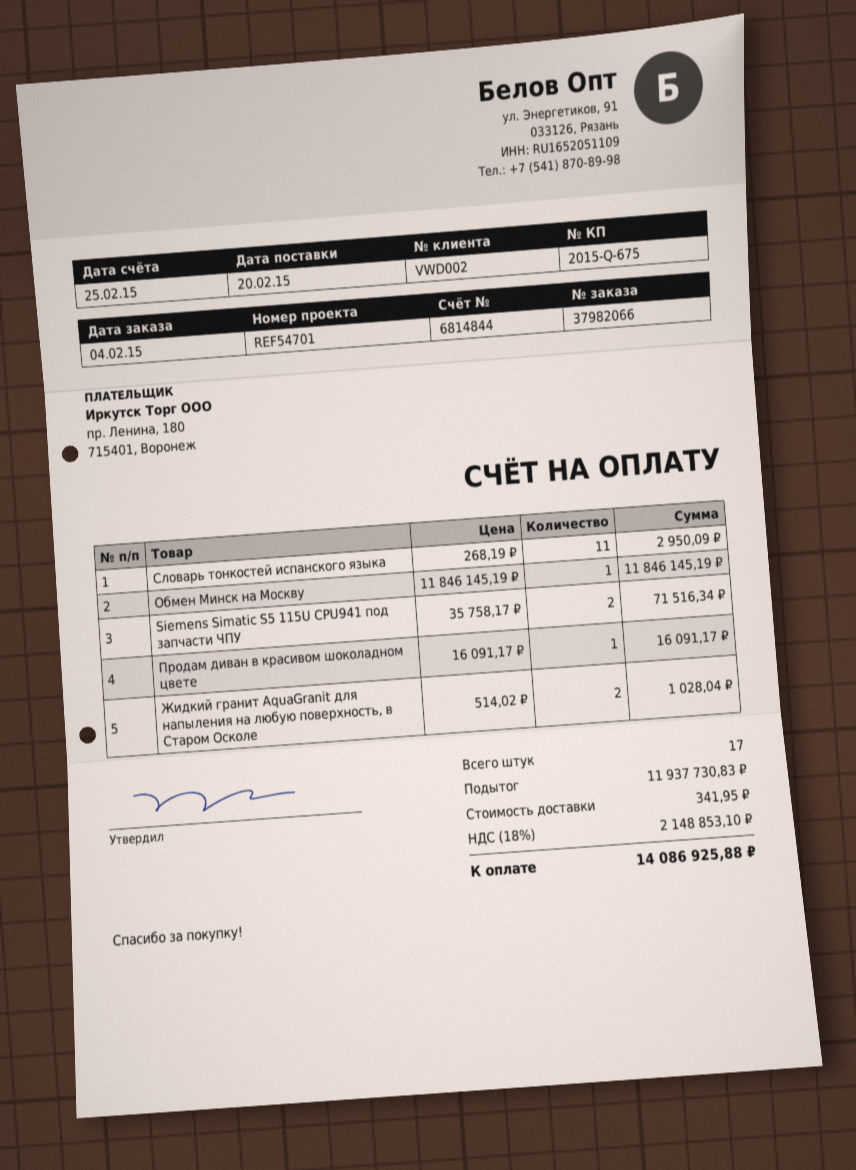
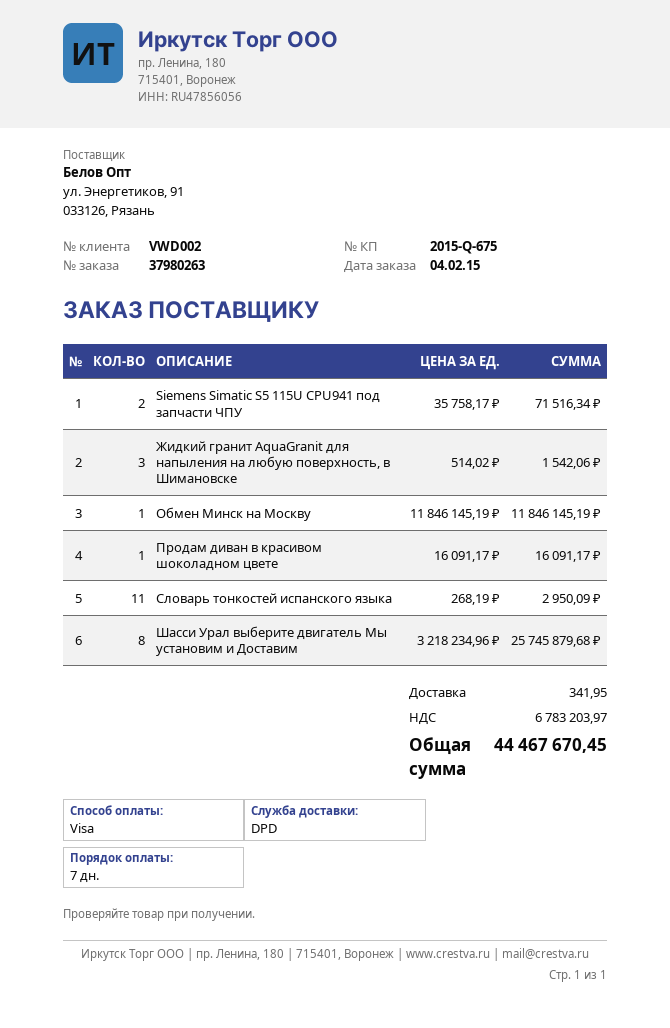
order number: 37982066 -> 37980263
Жидкий гранит AquaGranit для напыления на любую поверхность, в Старом Осколе: 2 x 514.02 = 1028.04 -> none
Жидкий гранит AquaGranit для напыления на любую поверхность, в Шимановске: none -> 3 x 514.02 = 1542.06
Шасси Урал выберите двигатель Мы установим и Доставим: none -> 8 x 3218234.96 = 25745879.68
tax: 2148853.10 -> 6783203.97
total: 14086925.88 -> 44467670.45

